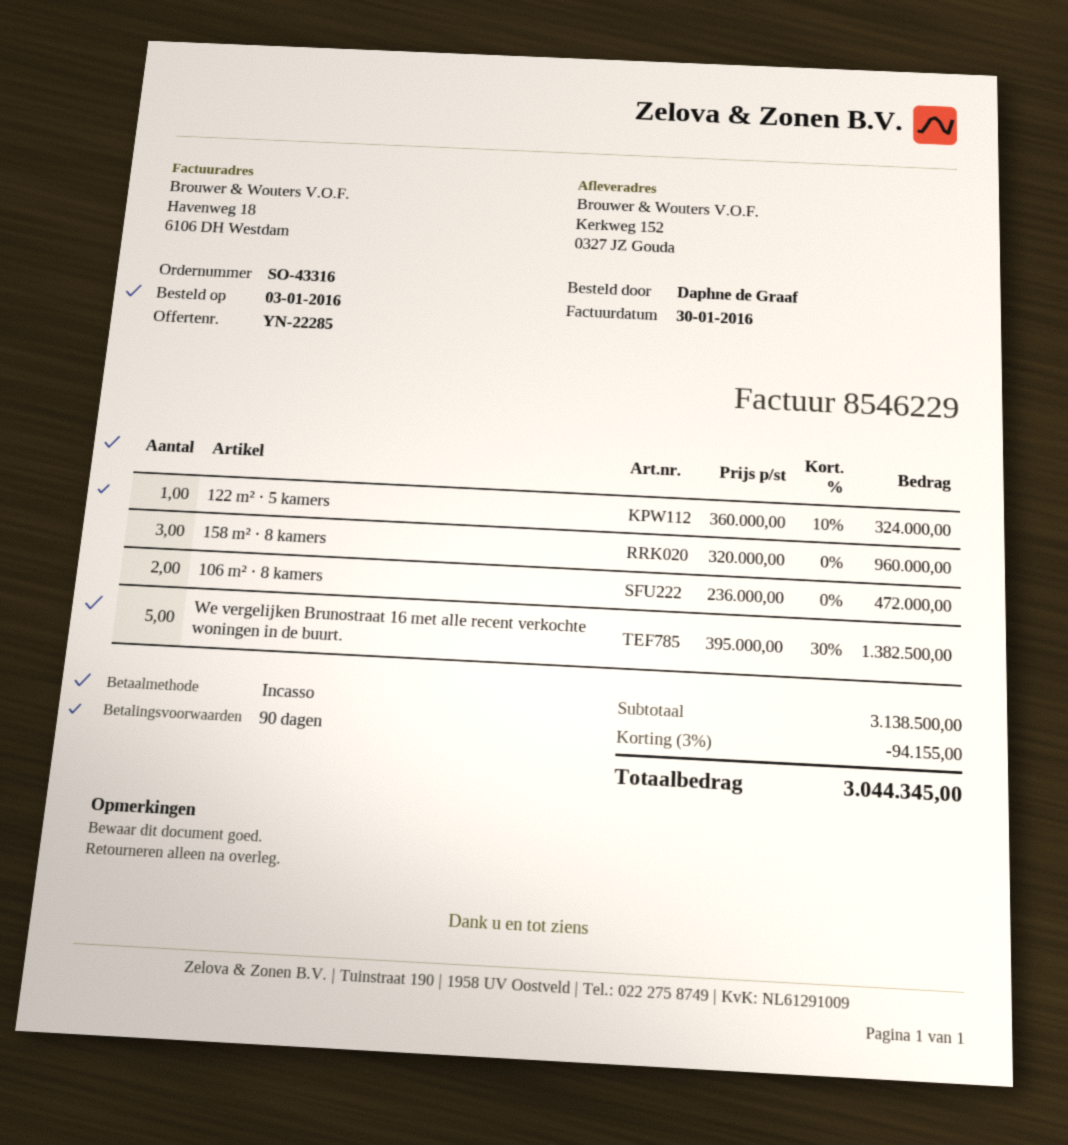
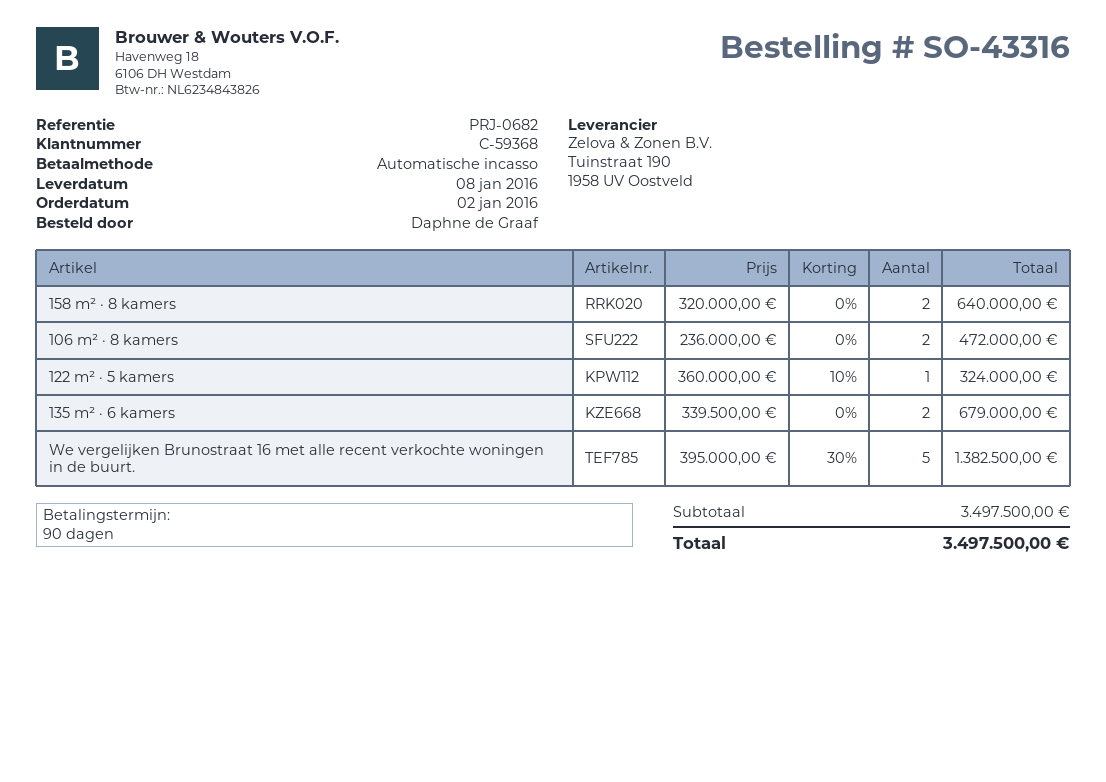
order date: 2016-01-03 -> 2016-01-02
158 m² · 8 kamers: 3 x 320000.00 = 960000.00 -> 2 x 320000.00 = 640000.00
135 m² · 6 kamers: none -> 2 x 339500.00 = 679000.00
subtotal: 3138500.00 -> 3497500.00
discount: 3% = 94155.00 -> none
total: 3044345.00 -> 3497500.00

